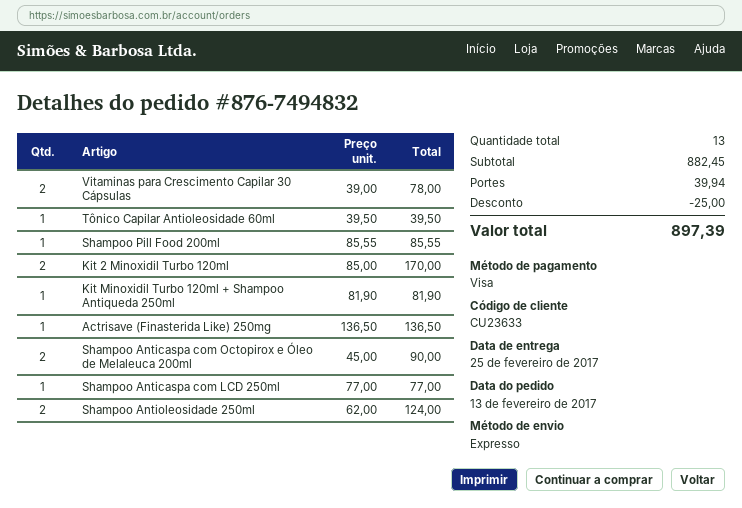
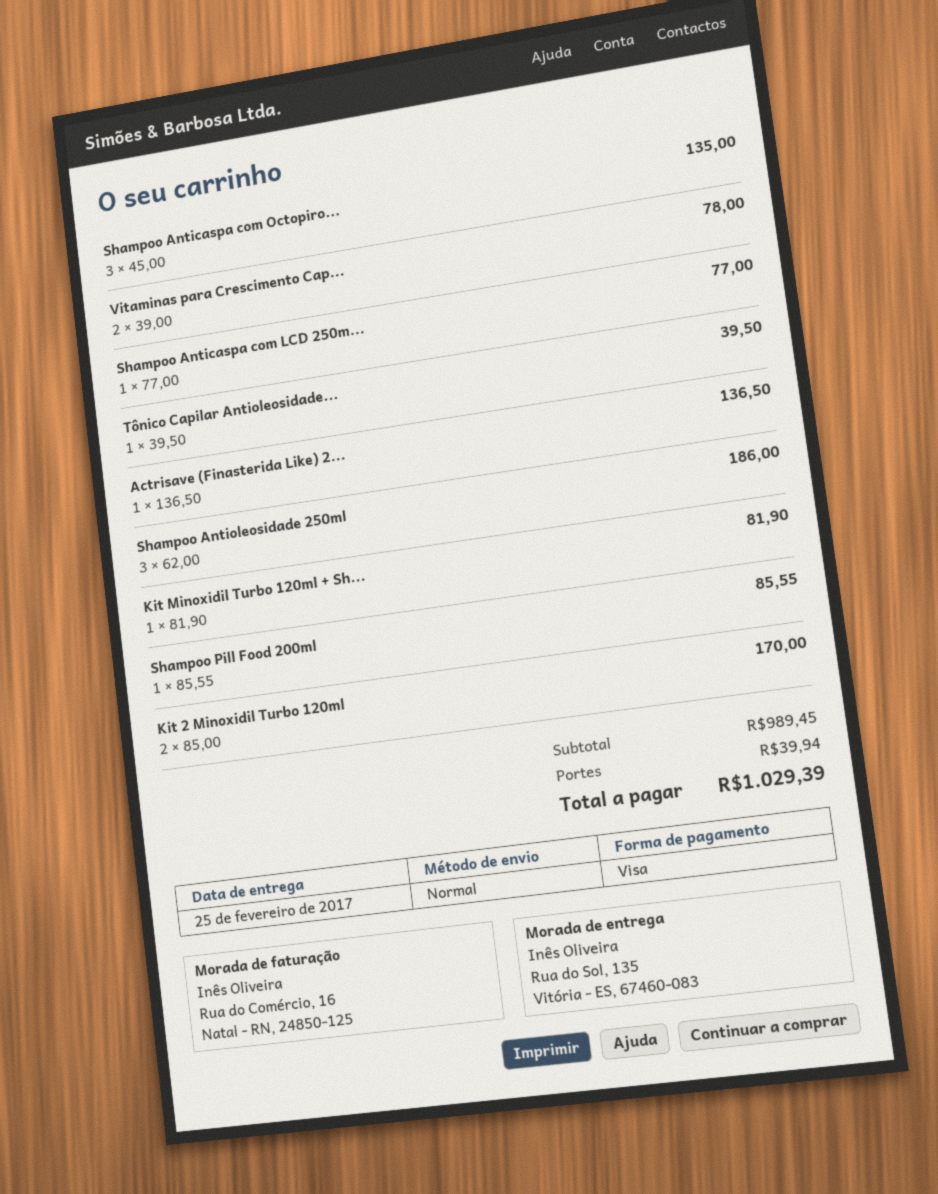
shipping method: express -> standard
Shampoo Anticaspa com Octopirox e Óleo de Melaleuca 200ml: 2 x 45.00 = 90.00 -> 3 x 45.00 = 135.00
Shampoo Antioleosidade 250ml: 2 x 62.00 = 124.00 -> 3 x 62.00 = 186.00
subtotal: 882.45 -> 989.45
discount: 25.00 -> none
total: 897.39 -> 1029.39

